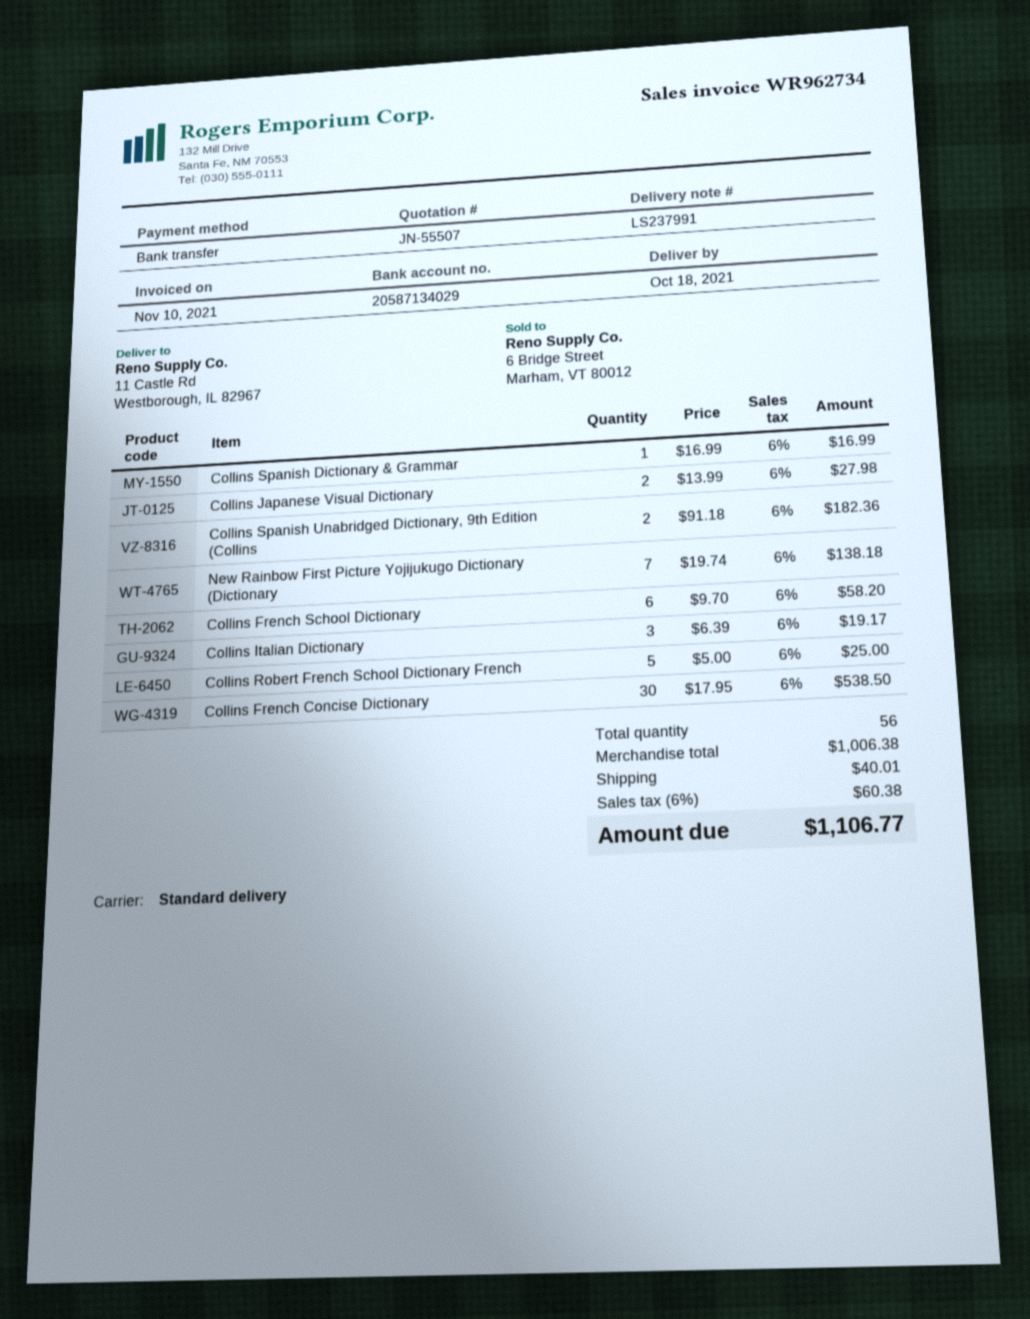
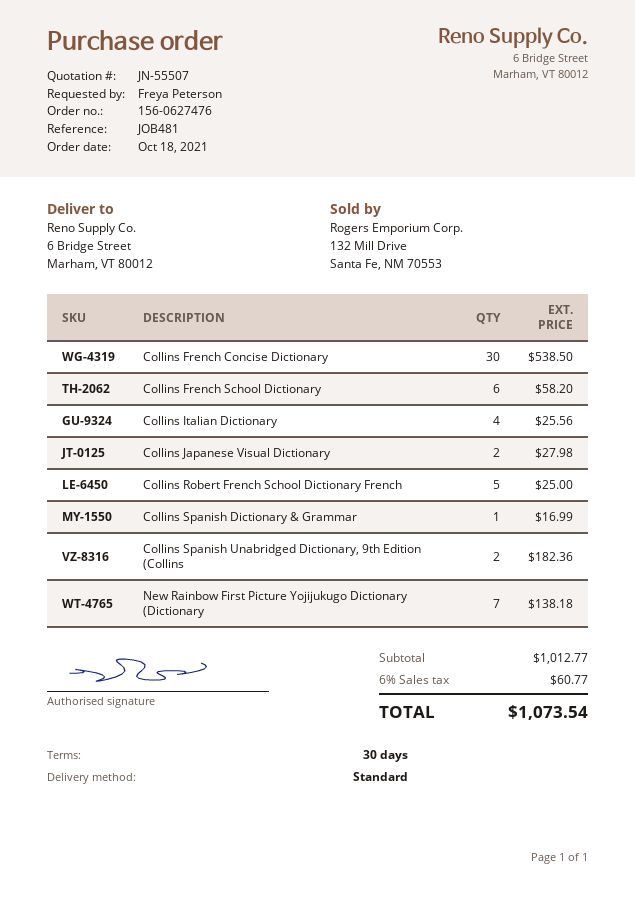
ship to: 11 Castle Rd, Westborough, IL 82967 -> 6 Bridge Street, Marham, VT 80012
Collins Italian Dictionary: 3 for 19.17 -> 4 for 25.56
subtotal: 1006.38 -> 1012.77
shipping: 40.01 -> none
tax: 6% = 60.38 -> 6% = 60.77
total: 1106.77 -> 1073.54

